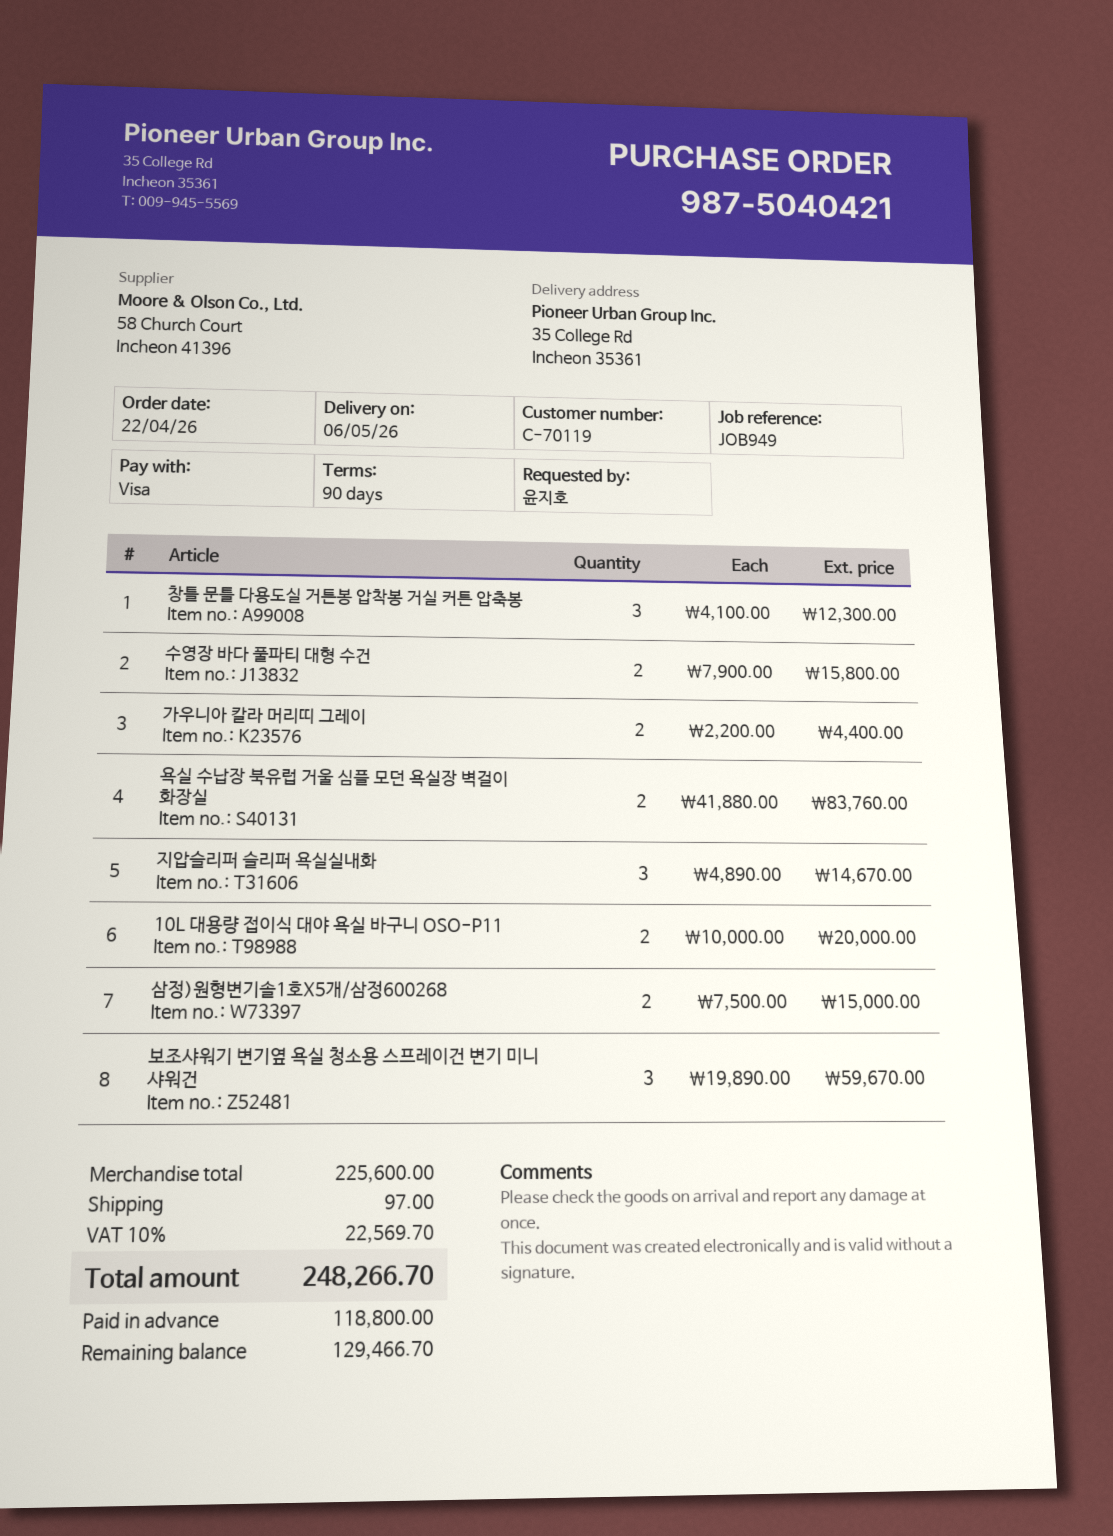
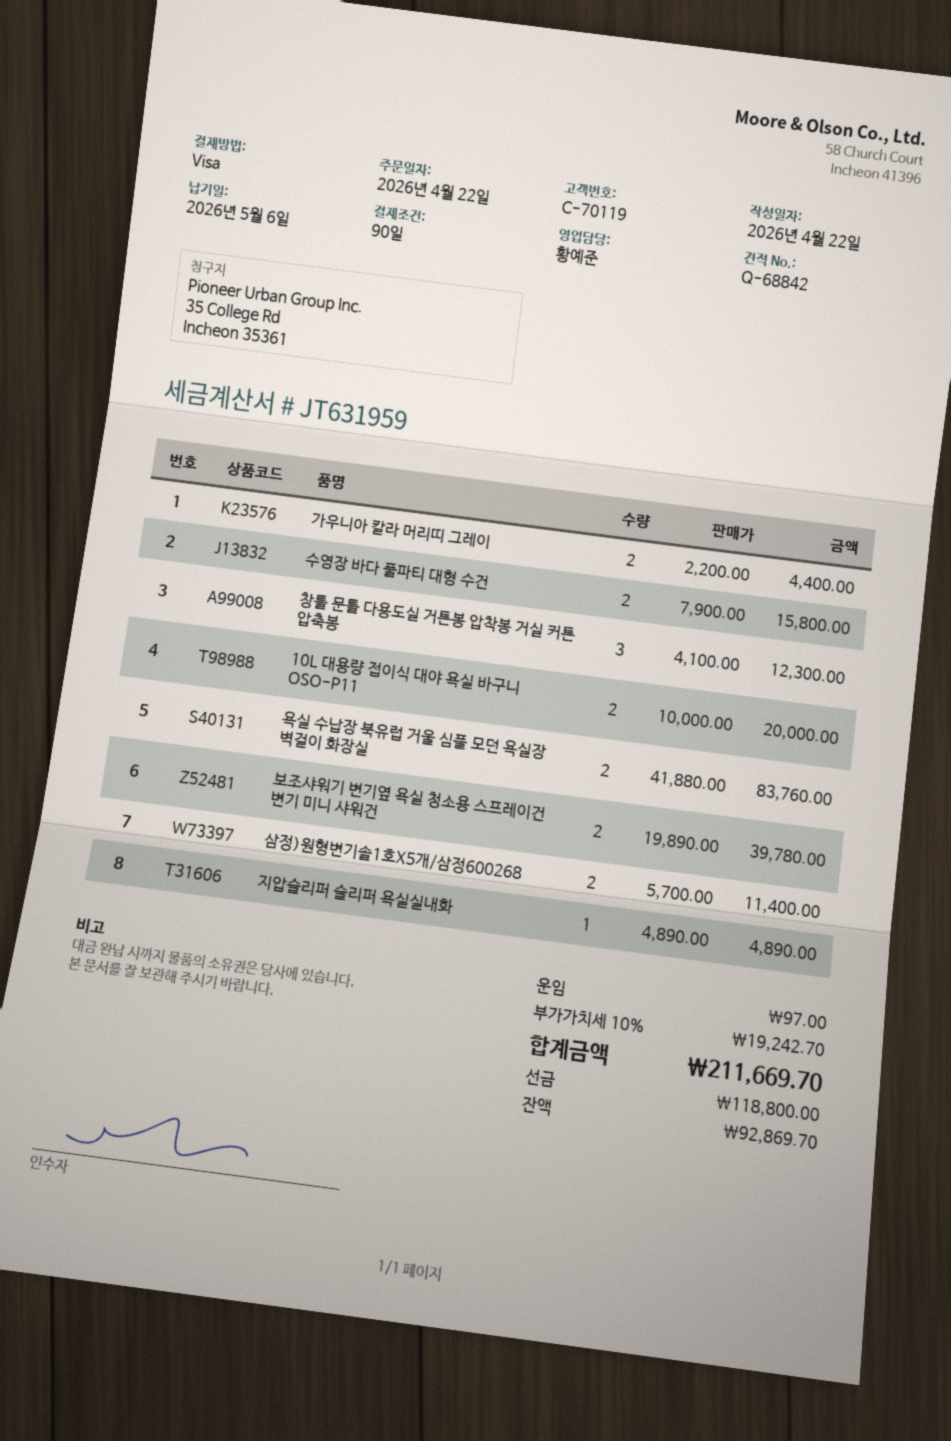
지압슬리퍼 슬리퍼 욕실실내화: 3 x 4890.00 = 14670.00 -> 1 x 4890.00 = 4890.00
삼정)원형변기솔1호X5개/삼정600268: 2 x 7500.00 = 15000.00 -> 2 x 5700.00 = 11400.00
보조샤워기 변기옆 욕실 청소용 스프레이건 변기 미니 샤워건: 3 x 19890.00 = 59670.00 -> 2 x 19890.00 = 39780.00
tax: 10% = 22569.70 -> 10% = 19242.70
total: 248266.70 -> 211669.70
balance: 129466.70 -> 92869.70

